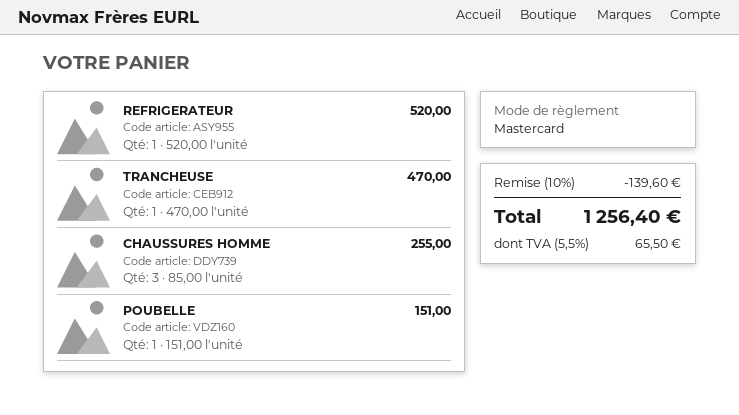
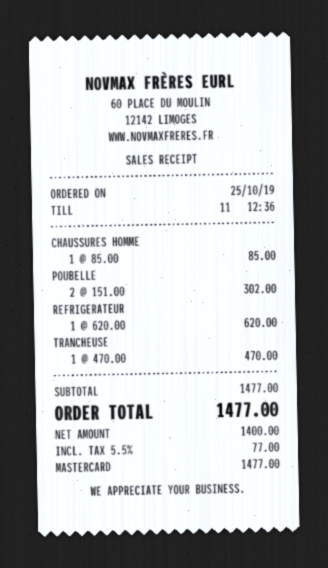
REFRIGERATEUR: 1 x 520.00 = 520.00 -> 1 x 620.00 = 620.00
CHAUSSURES HOMME: 3 x 85.00 = 255.00 -> 1 x 85.00 = 85.00
POUBELLE: 1 x 151.00 = 151.00 -> 2 x 151.00 = 302.00
discount: 10% = 139.60 -> none
tax: 5.5% = 65.50 -> 5.5% = 77.00
total: 1256.40 -> 1477.00

